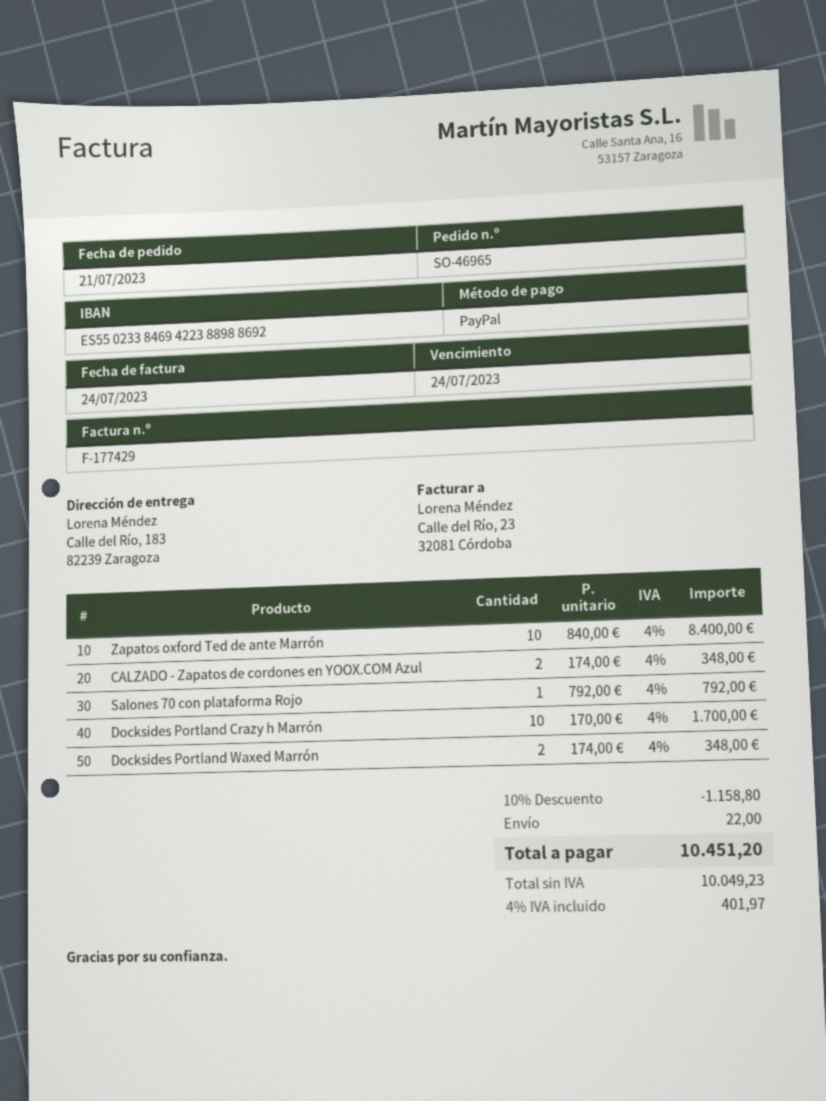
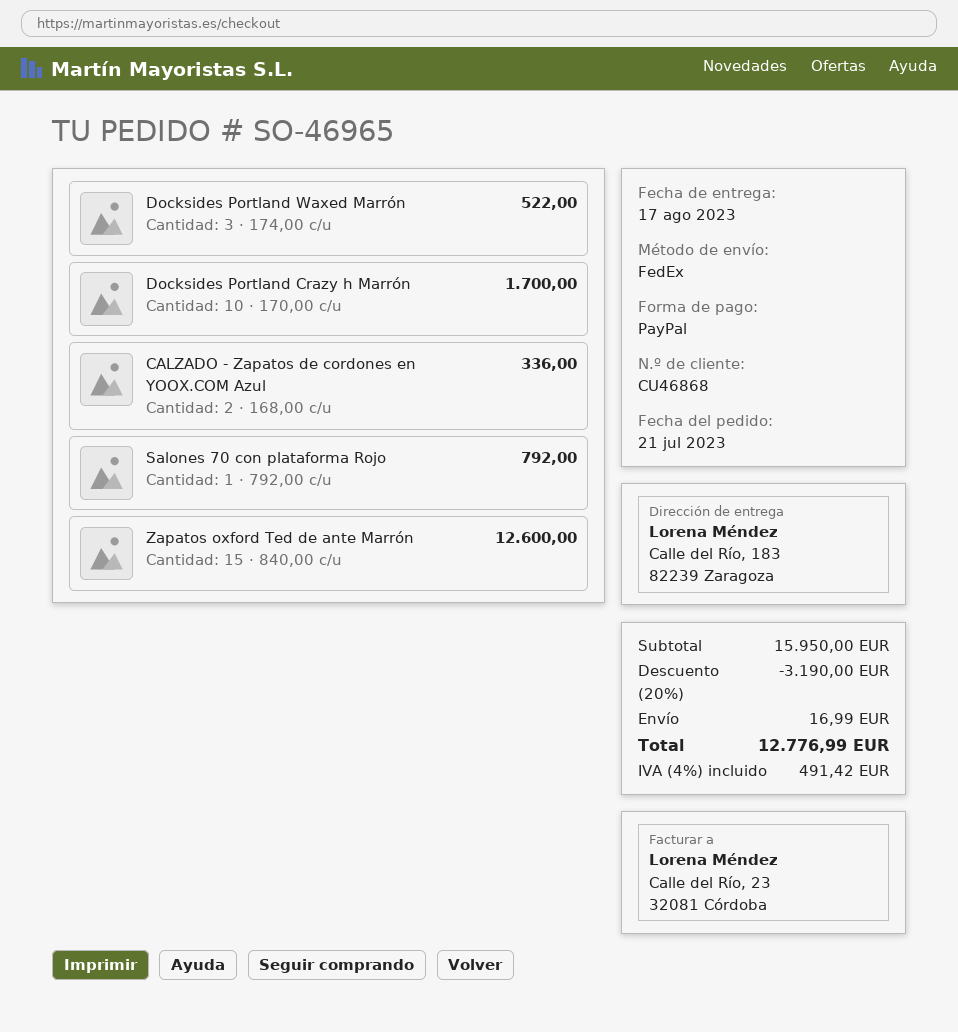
Zapatos oxford Ted de ante Marrón: 10 x 840.00 = 8400.00 -> 15 x 840.00 = 12600.00
CALZADO - Zapatos de cordones en YOOX.COM Azul: 2 x 174.00 = 348.00 -> 2 x 168.00 = 336.00
Docksides Portland Waxed Marrón: 2 x 174.00 = 348.00 -> 3 x 174.00 = 522.00
discount: 10% = 1158.80 -> 20% = 3190.00
shipping: 22.00 -> 16.99
tax: 4% = 401.97 -> 4% = 491.42
total: 10451.20 -> 12776.99

